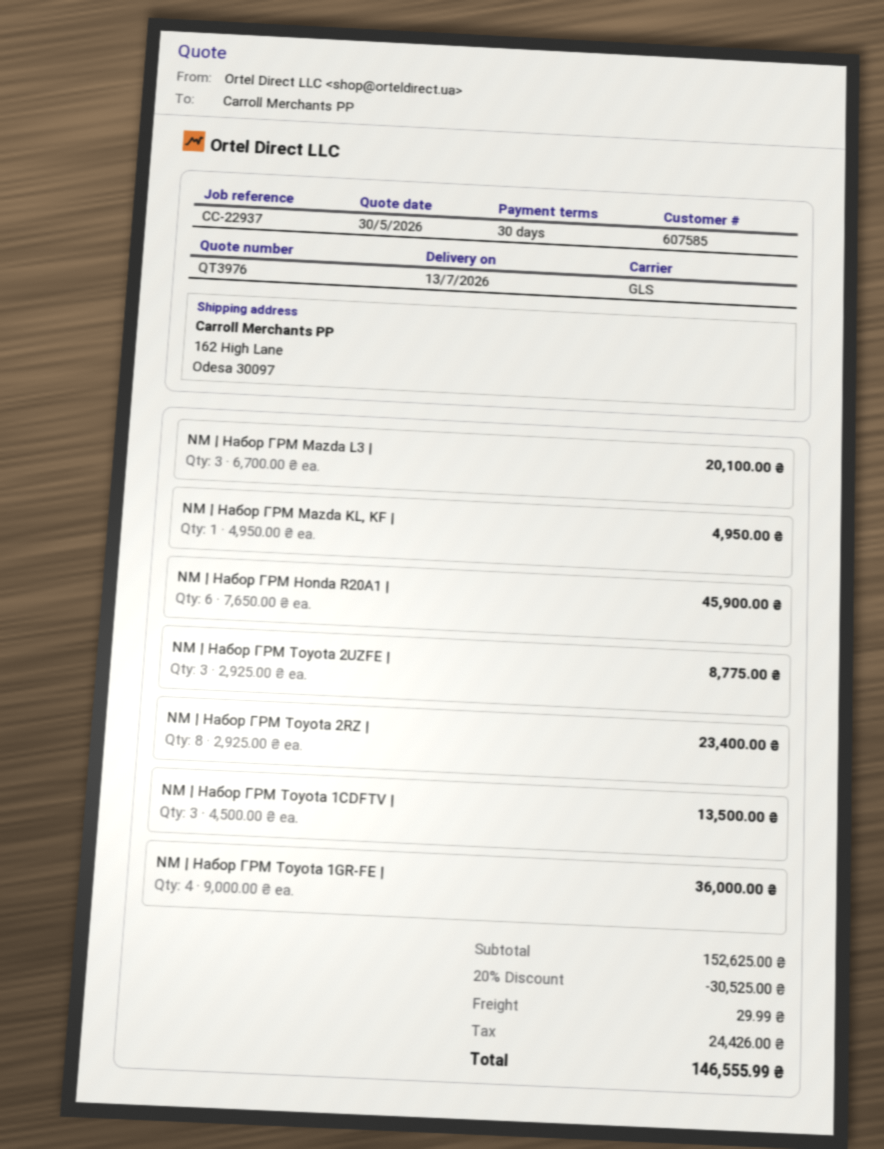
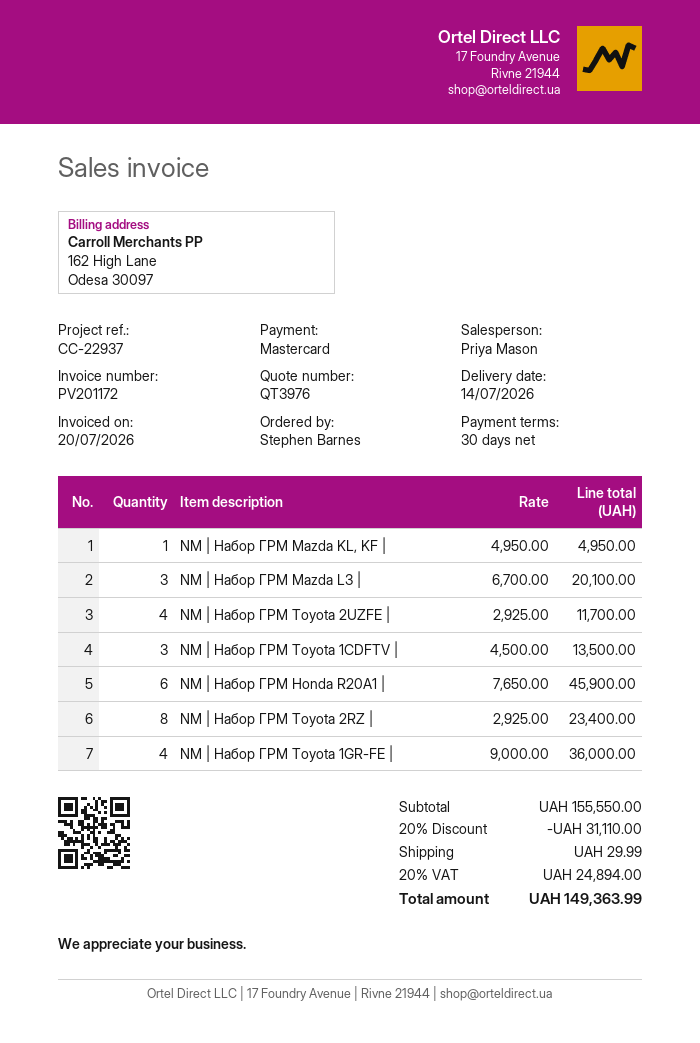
delivery date: 2026-07-13 -> 2026-07-14
NM | Набор ГРМ Toyota 2UZFE |: 3 x 2925.00 = 8775.00 -> 4 x 2925.00 = 11700.00
subtotal: 152625.00 -> 155550.00
discount: 20% = 30525.00 -> 20% = 31110.00
tax: 24426.00 -> 24894.00
total: 146555.99 -> 149363.99

